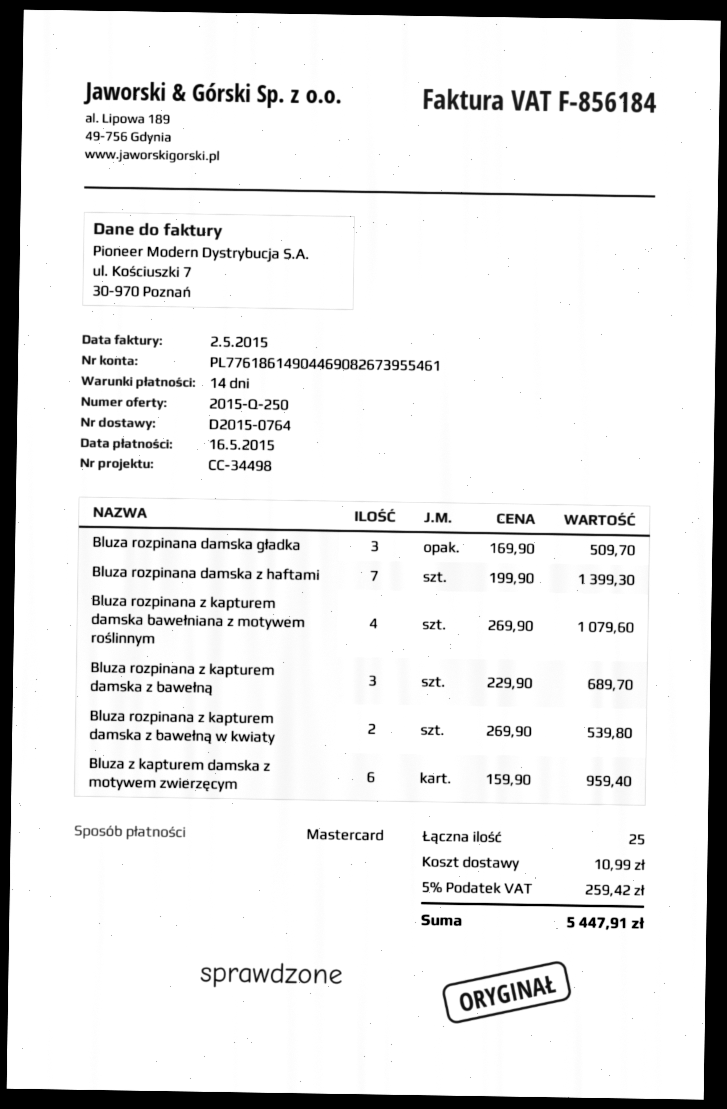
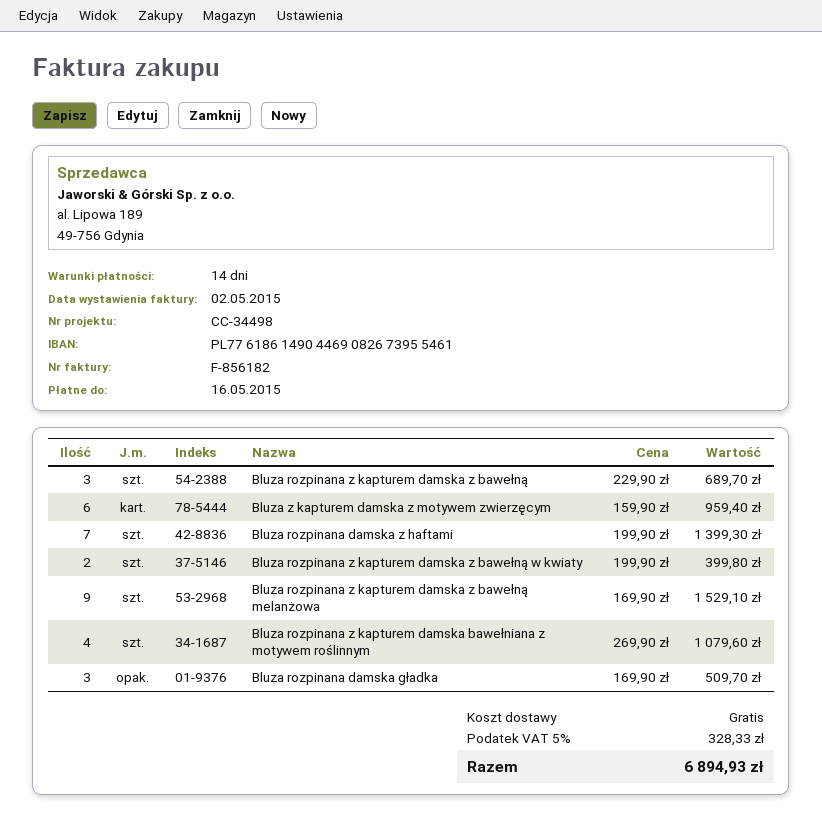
invoice number: F-856184 -> F-856182
Bluza rozpinana z kapturem damska z bawełną w kwiaty: 2 x 269.90 = 539.80 -> 2 x 199.90 = 399.80
Bluza rozpinana z kapturem damska z bawełną melanżowa: none -> 9 x 169.90 = 1529.10
shipping: 10.99 -> 0.00
tax: 5% = 259.42 -> 5% = 328.33
total: 5447.91 -> 6894.93

